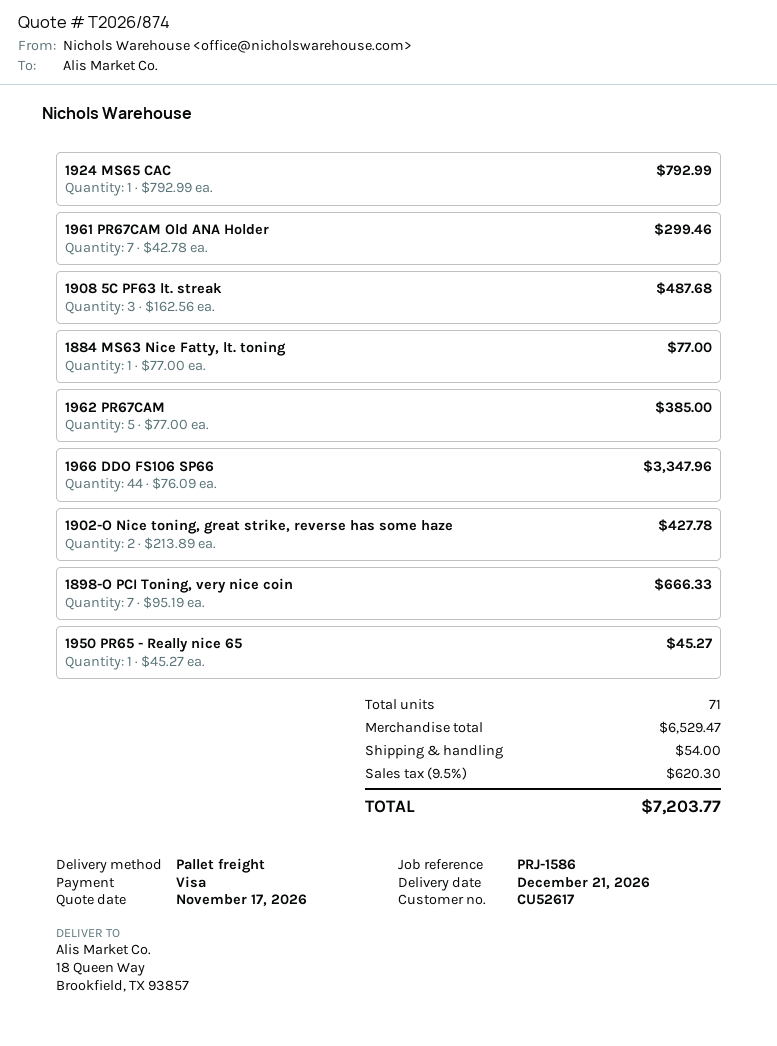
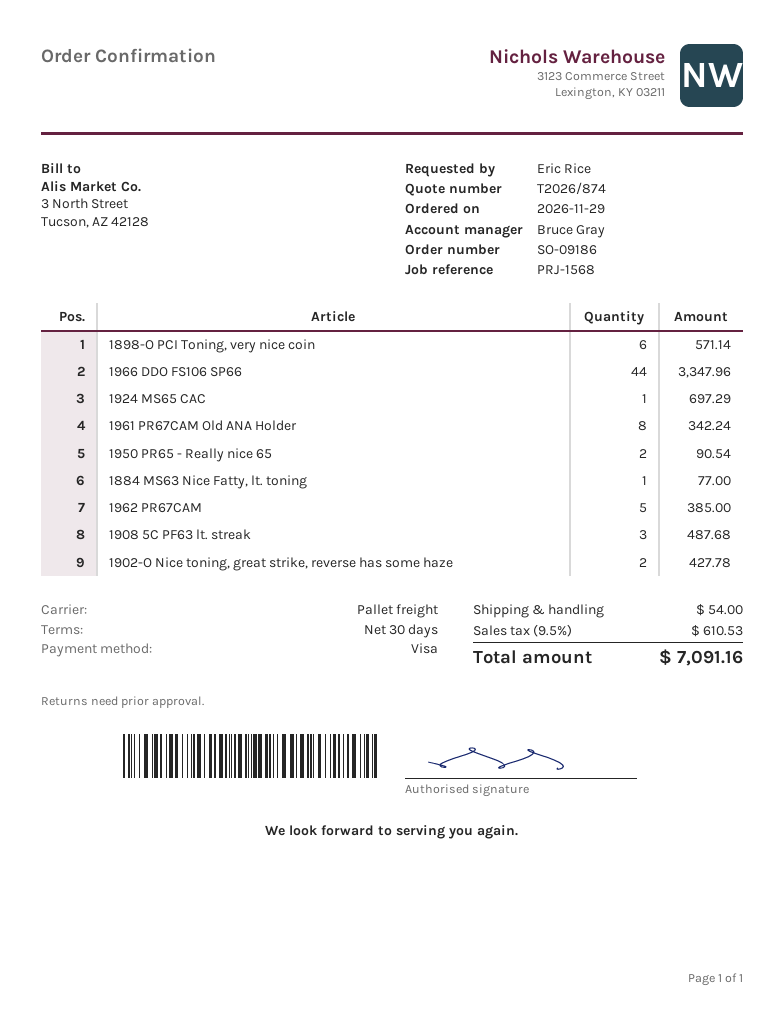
reference: PRJ-1586 -> PRJ-1568
1924 MS65 CAC: 1 for 792.99 -> 1 for 697.29
1961 PR67CAM Old ANA Holder: 7 for 299.46 -> 8 for 342.24
1898-O PCI Toning, very nice coin: 7 for 666.33 -> 6 for 571.14
1950 PR65 - Really nice 65: 1 for 45.27 -> 2 for 90.54
tax: 9.5% = 620.30 -> 9.5% = 610.53
total: 7203.77 -> 7091.16

